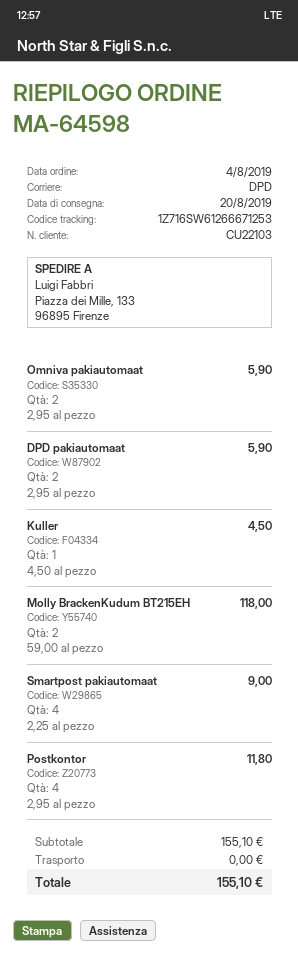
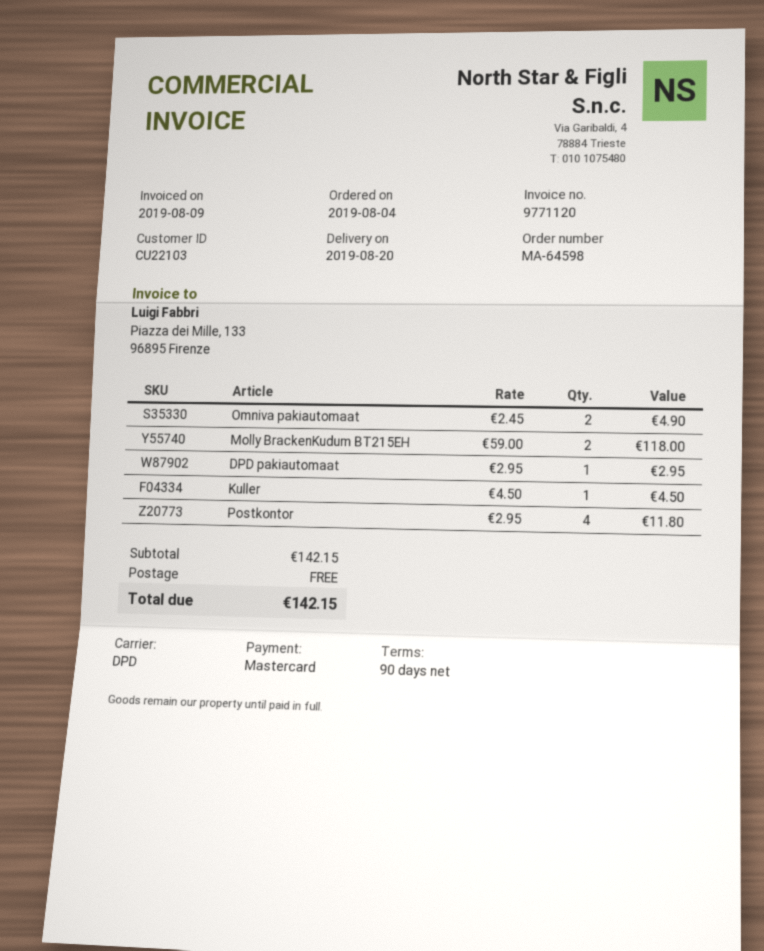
Omniva pakiautomaat: 2 x 2.95 = 5.90 -> 2 x 2.45 = 4.90
DPD pakiautomaat: 2 x 2.95 = 5.90 -> 1 x 2.95 = 2.95
Smartpost pakiautomaat: 4 x 2.25 = 9.00 -> none
subtotal: 155.10 -> 142.15
total: 155.10 -> 142.15

